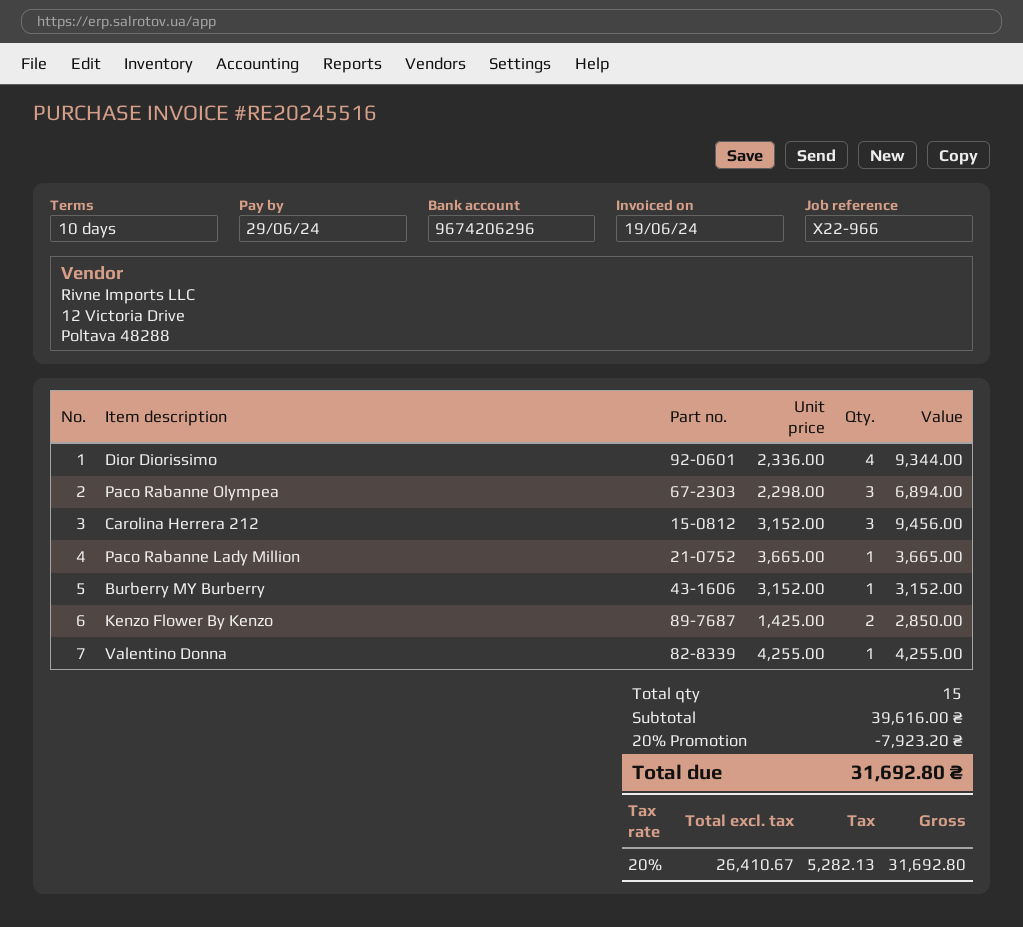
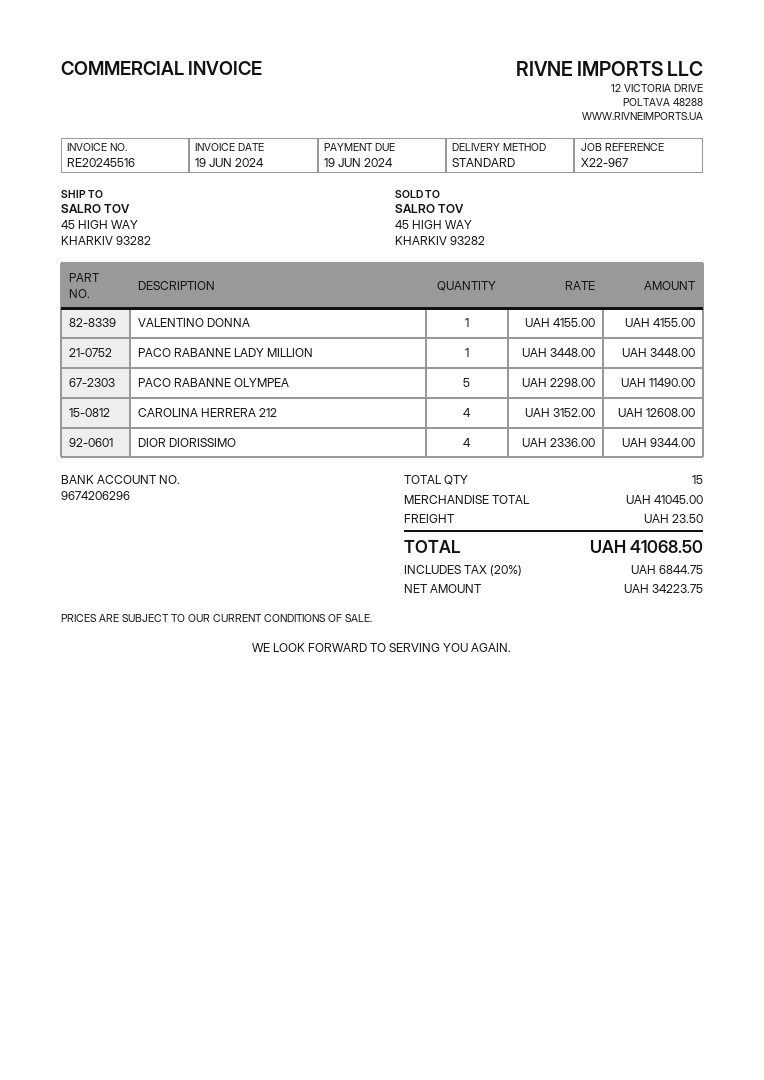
due date: 2024-06-29 -> 2024-06-19
reference: X22-966 -> X22-967
Paco Rabanne Olympea: 3 x 2298.00 = 6894.00 -> 5 x 2298.00 = 11490.00
Carolina Herrera 212: 3 x 3152.00 = 9456.00 -> 4 x 3152.00 = 12608.00
Paco Rabanne Lady Million: 1 x 3665.00 = 3665.00 -> 1 x 3448.00 = 3448.00
Burberry MY Burberry: 1 x 3152.00 = 3152.00 -> none
Kenzo Flower By Kenzo: 2 x 1425.00 = 2850.00 -> none
Valentino Donna: 1 x 4255.00 = 4255.00 -> 1 x 4155.00 = 4155.00
subtotal: 39616.00 -> 41045.00
discount: 20% = 7923.20 -> none
shipping: none -> 23.50
net: 26410.67 -> 34223.75
tax: 20% = 5282.13 -> 20% = 6844.75
total: 31692.80 -> 41068.50

